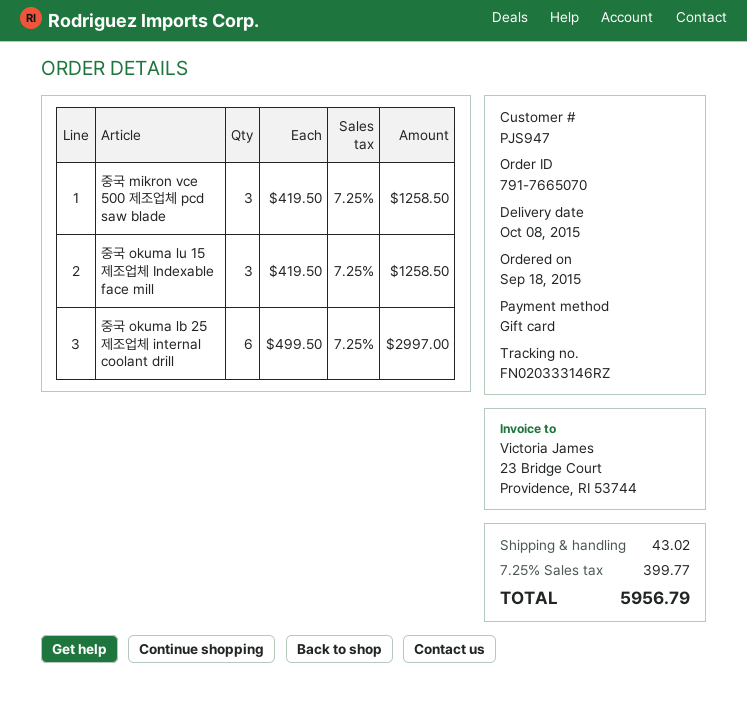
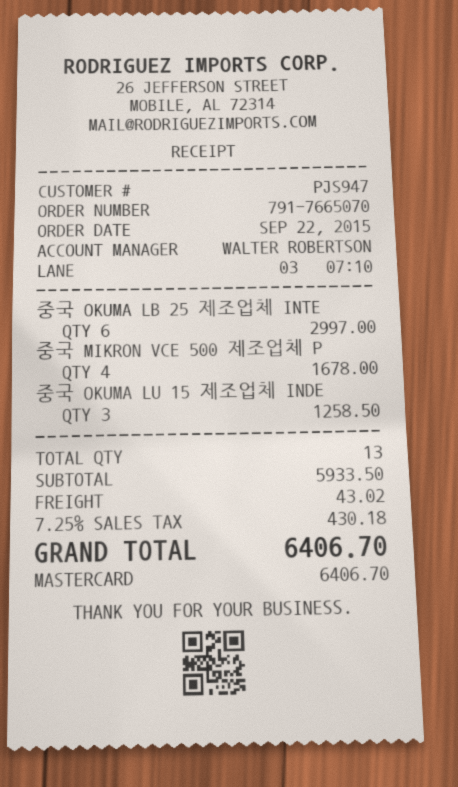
order date: 2015-09-18 -> 2015-09-22
payment method: gift card -> Mastercard
중국 mikron vce 500 제조업체 pcd saw blade: 3 for 1258.50 -> 4 for 1678.00
tax: 7.25% = 399.77 -> 7.25% = 430.18
total: 5956.79 -> 6406.70

